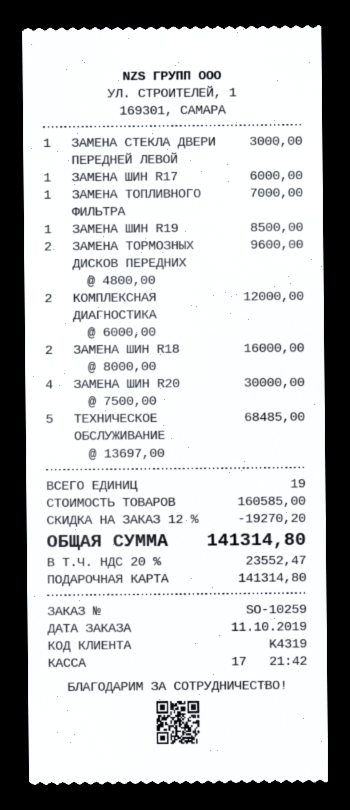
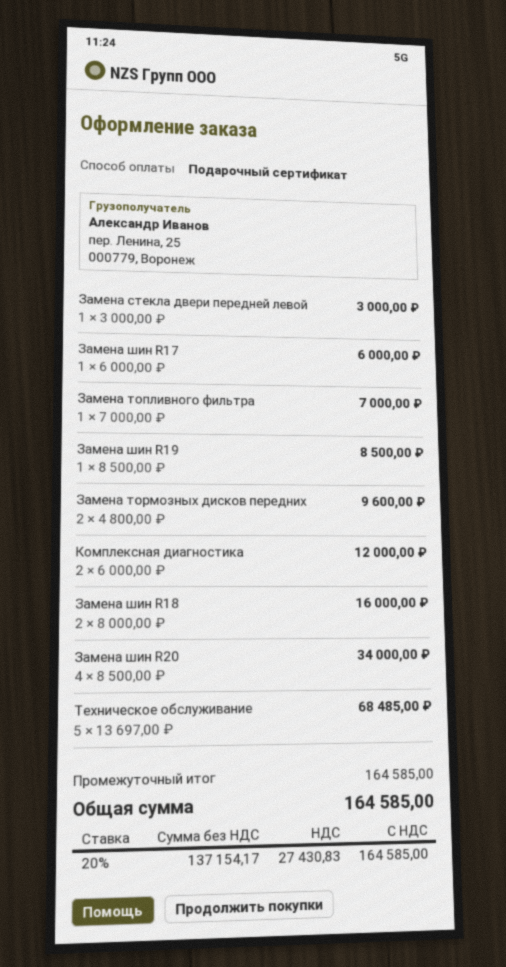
ЗАМЕНА ШИН R20: 4 x 7500.00 = 30000.00 -> 4 x 8500.00 = 34000.00
subtotal: 160585.00 -> 164585.00
discount: 12% = 19270.20 -> none
tax: 20% = 23552.47 -> 20% = 27430.83
total: 141314.80 -> 164585.00

